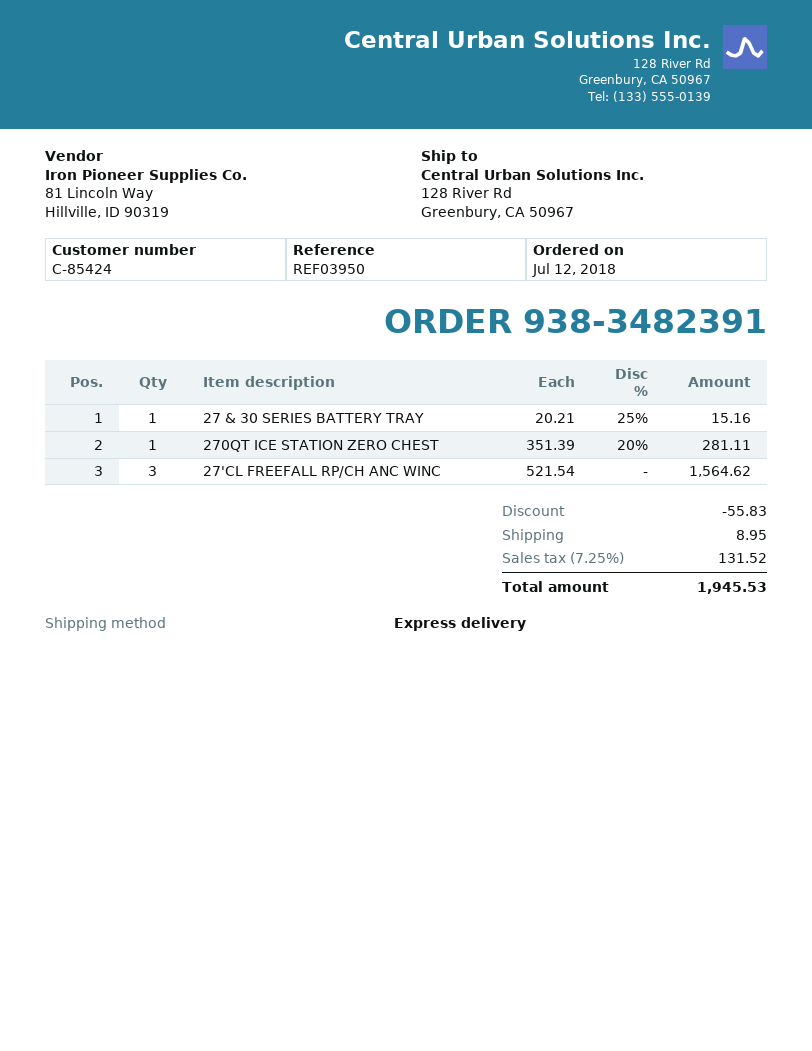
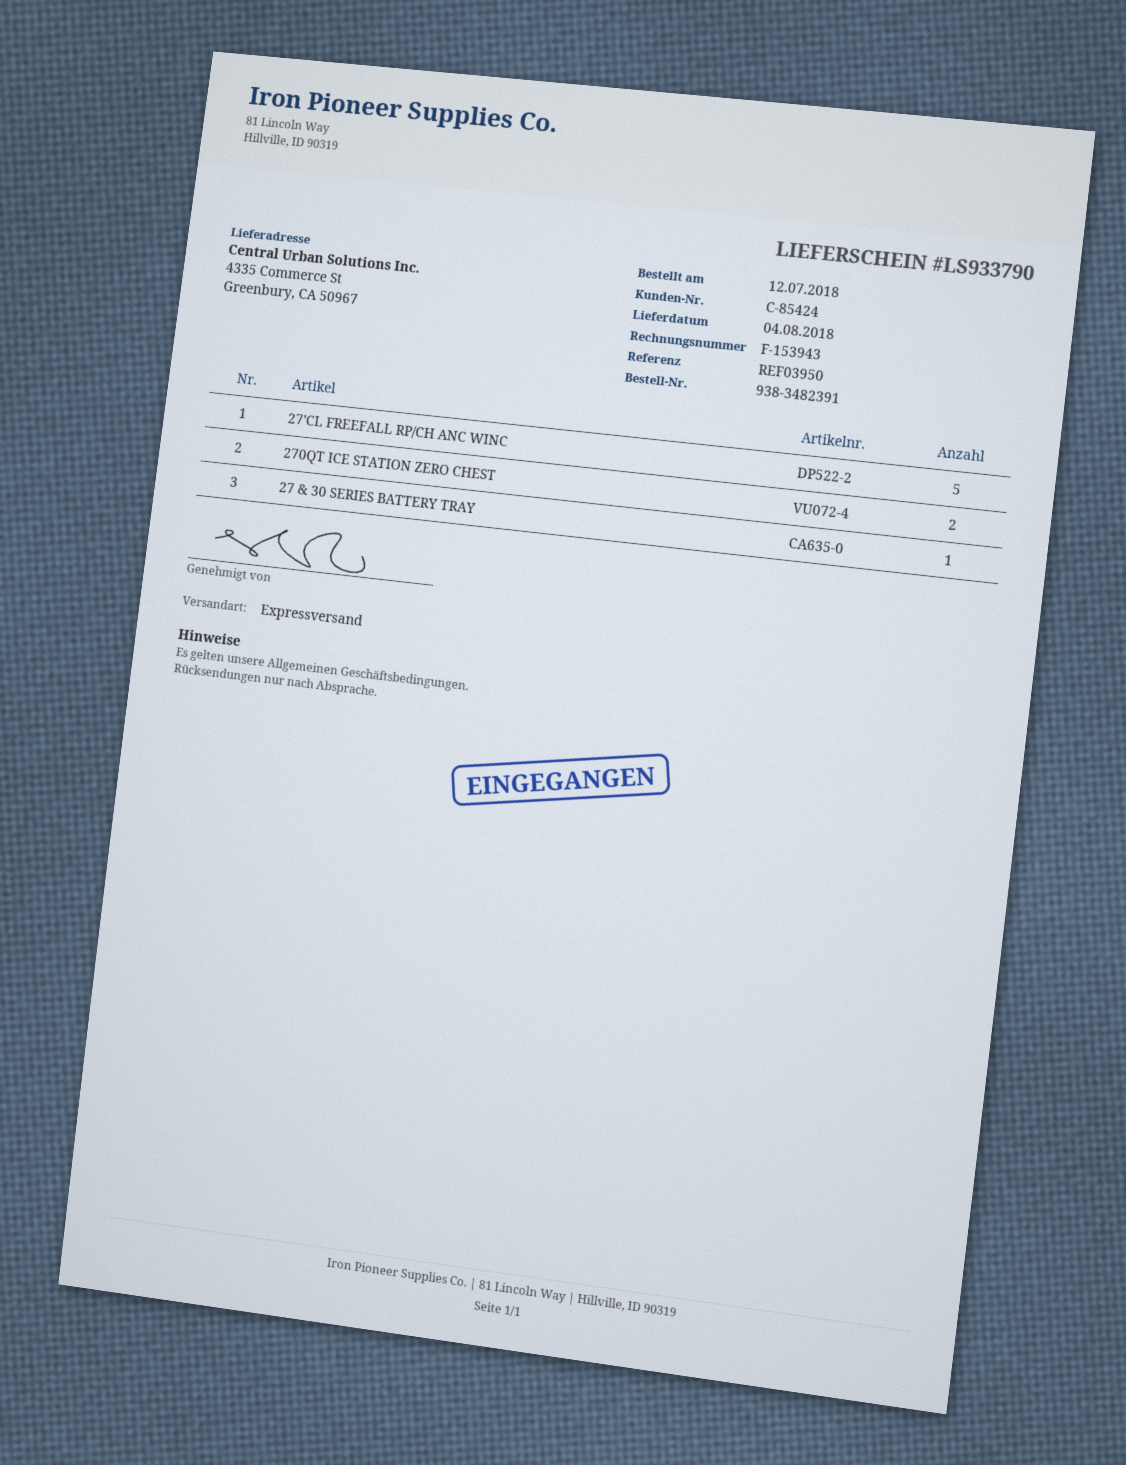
ship to: 128 River Rd, Greenbury, CA 50967 -> 4335 Commerce St, Greenbury, CA 50967
270QT ICE STATION ZERO CHEST: 1 -> 2
27'CL FREEFALL RP/CH ANC WINC: 3 -> 5

